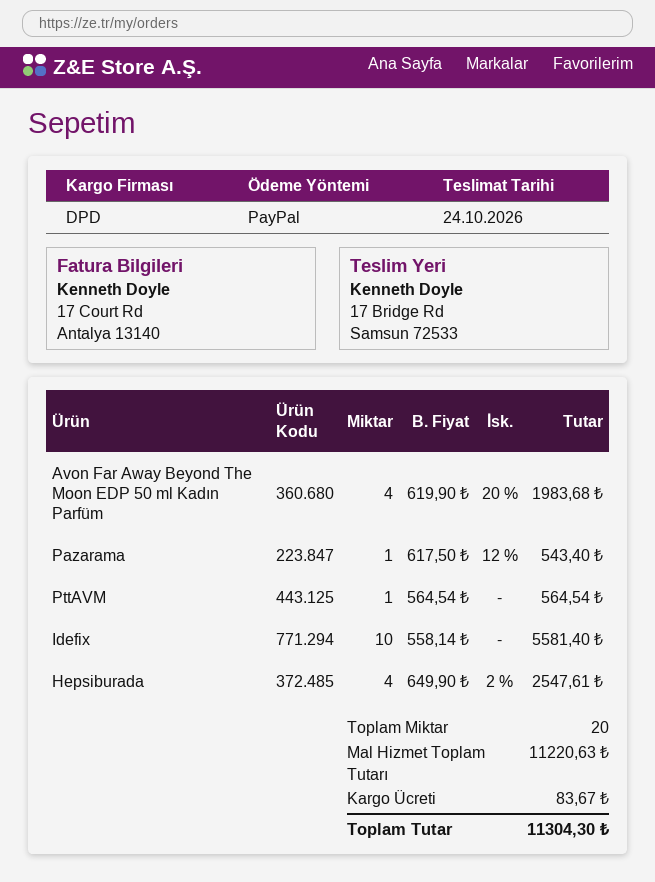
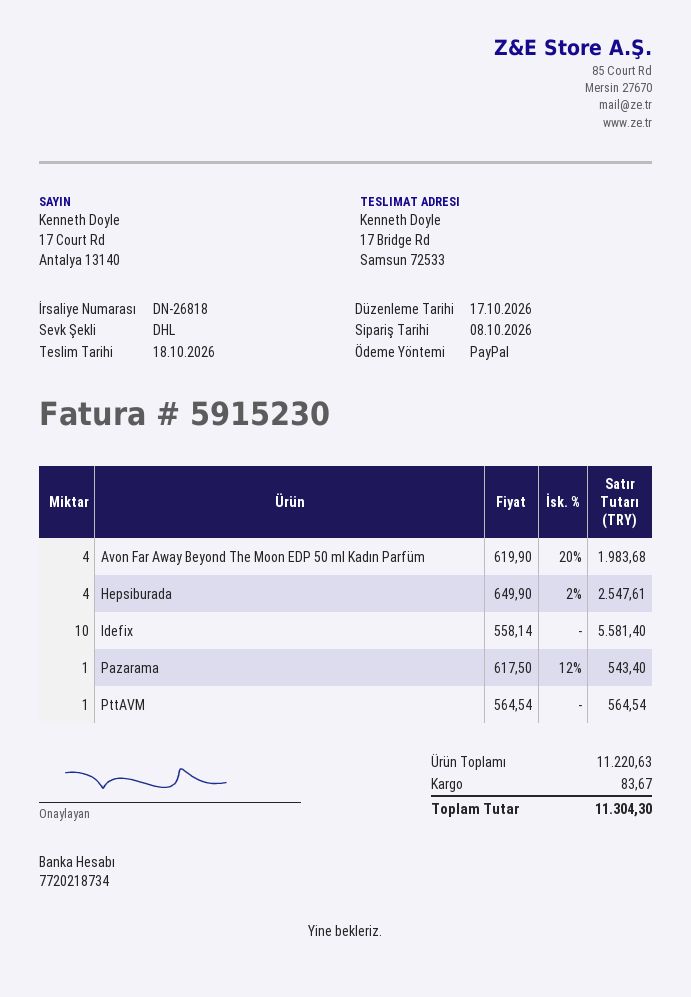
delivery date: 2026-10-24 -> 2026-10-18
shipping method: DPD -> DHL

